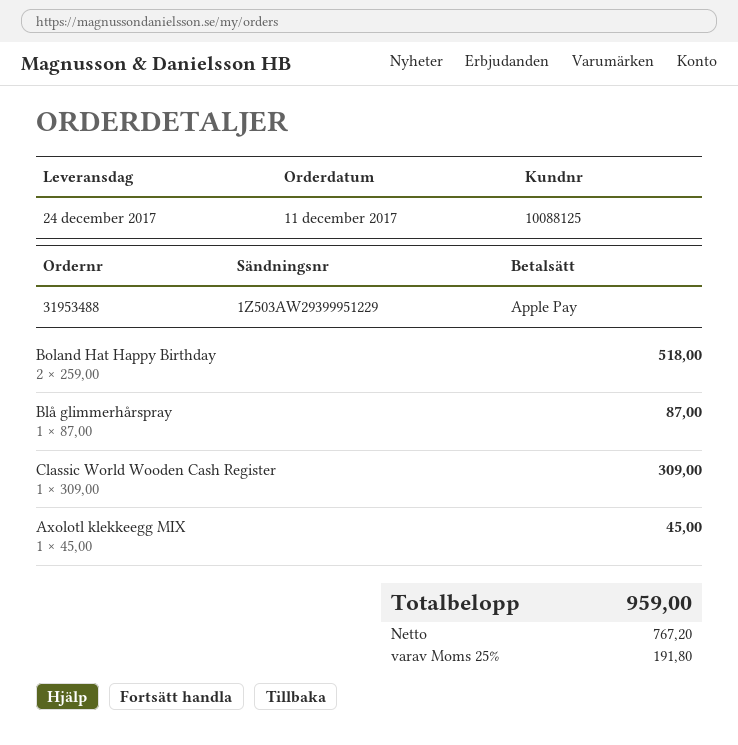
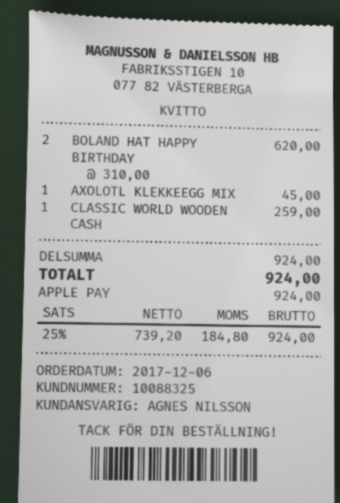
order date: 2017-12-11 -> 2017-12-06
customer number: 10088125 -> 10088325
Boland Hat Happy Birthday: 2 x 259.00 = 518.00 -> 2 x 310.00 = 620.00
Blå glimmerhårspray: 1 x 87.00 = 87.00 -> none
Classic World Wooden Cash Register: 1 x 309.00 = 309.00 -> 1 x 259.00 = 259.00
net: 767.20 -> 739.20
tax: 25% = 191.80 -> 25% = 184.80
total: 959.00 -> 924.00

